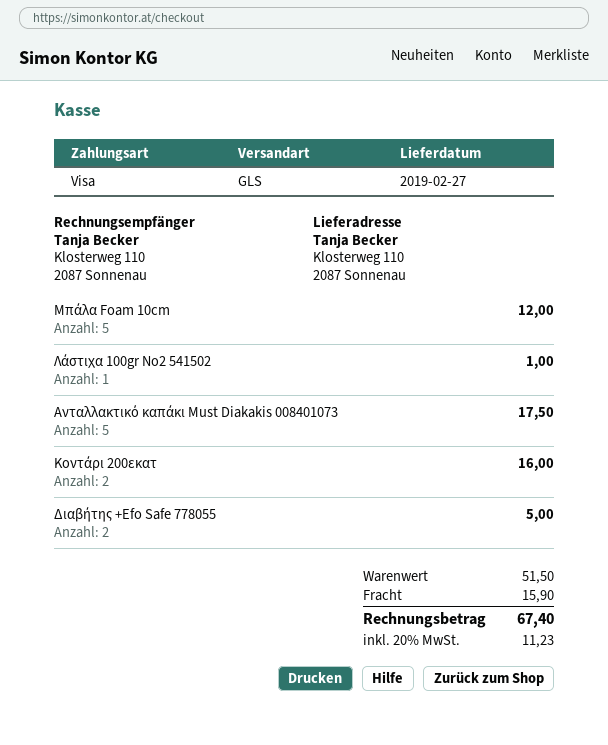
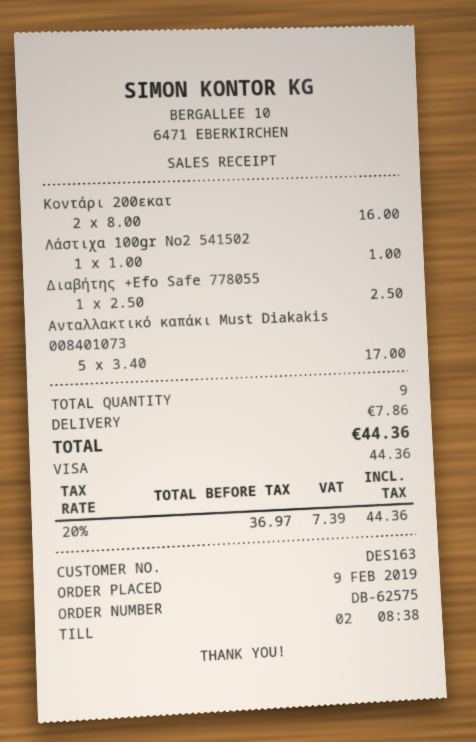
Μπάλα Foam 10cm: 5 for 12.00 -> none
Ανταλλακτικό καπάκι Must Diakakis 008401073: 5 for 17.50 -> 5 for 17.00
Διαβήτης +Efo Safe 778055: 2 for 5.00 -> 1 for 2.50
shipping: 15.90 -> 7.86
tax: 20% = 11.23 -> 20% = 7.39
total: 67.40 -> 44.36

